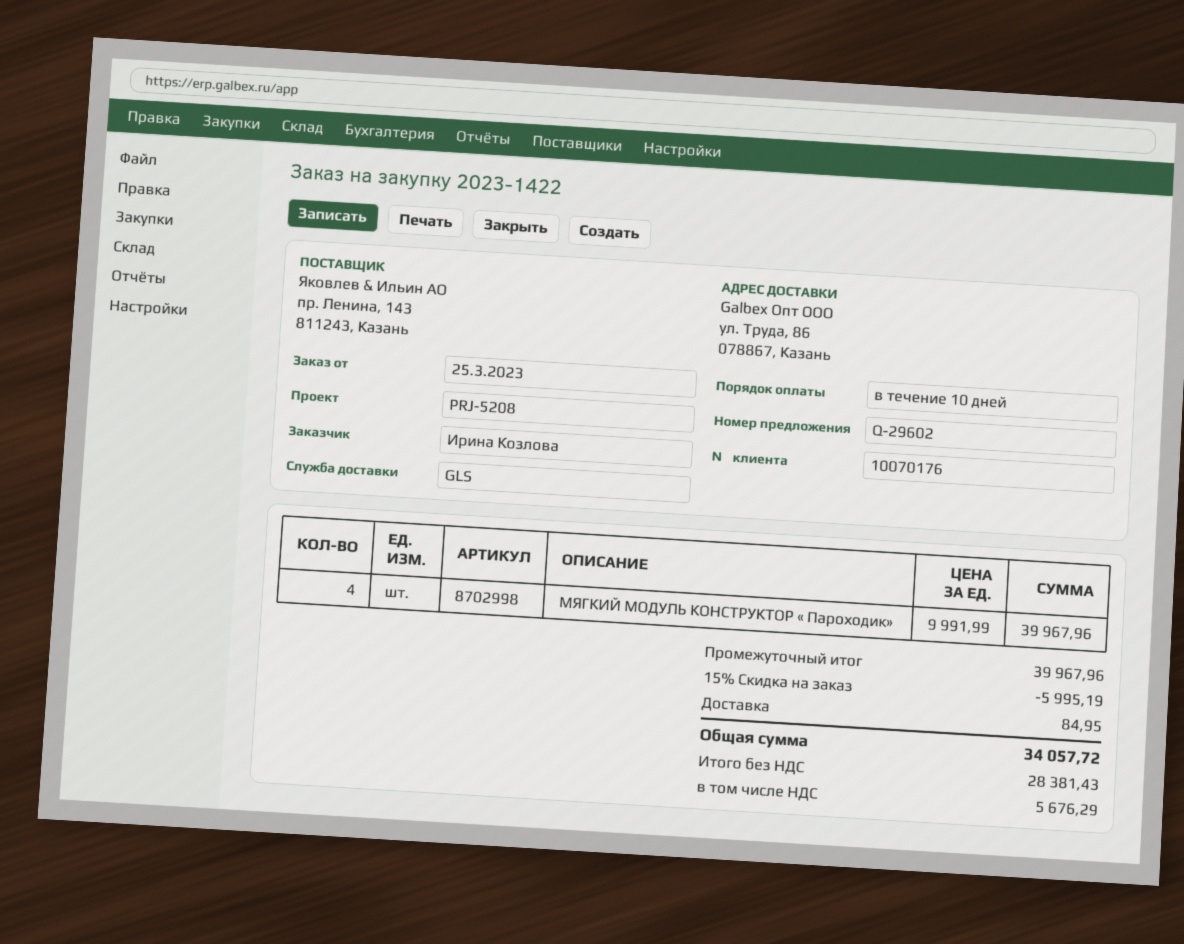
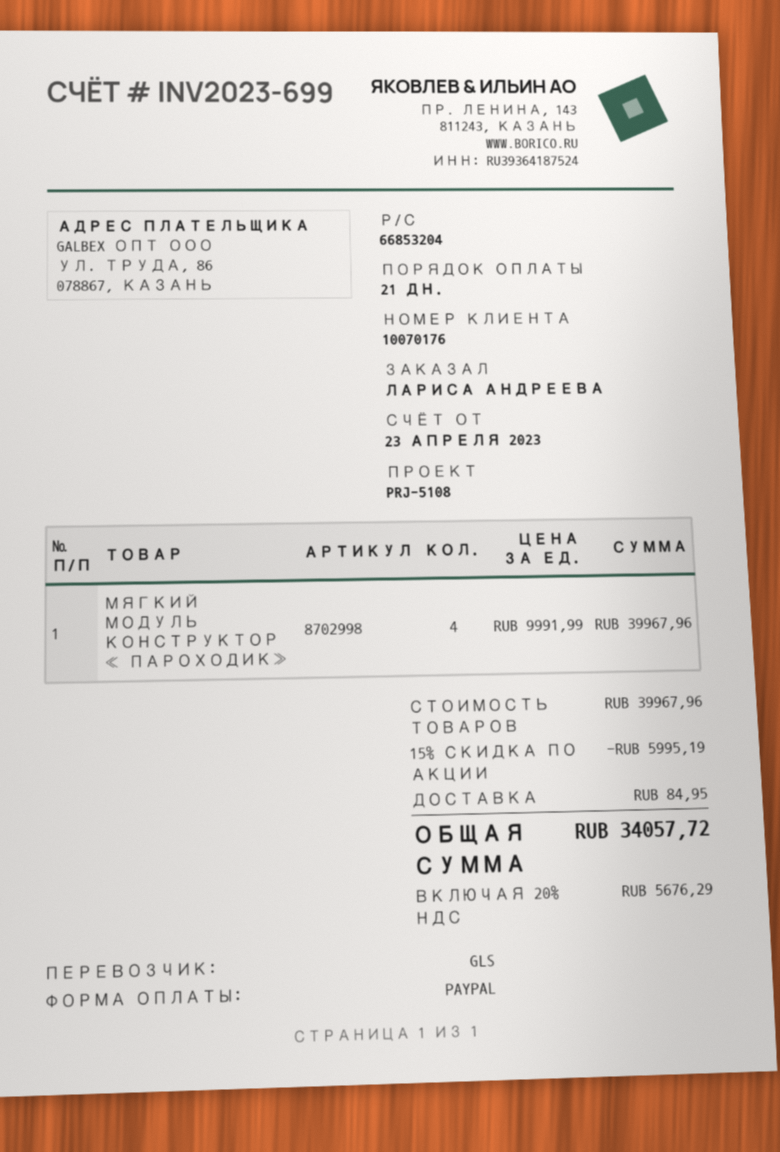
payment terms: 10 days -> 21 days
reference: PRJ-5208 -> PRJ-5108
ordered by: Ирина Козлова -> ЛАРИСА АНДРЕЕВА

